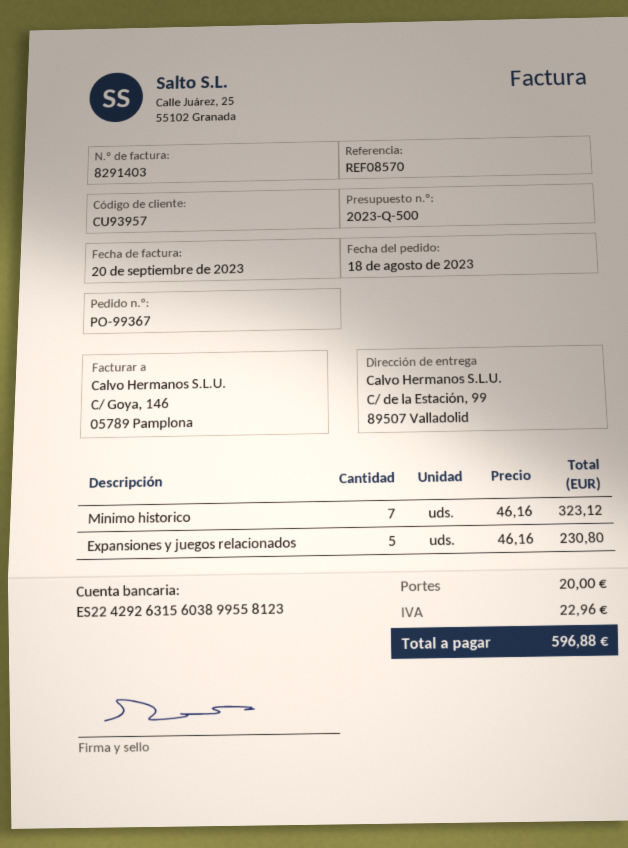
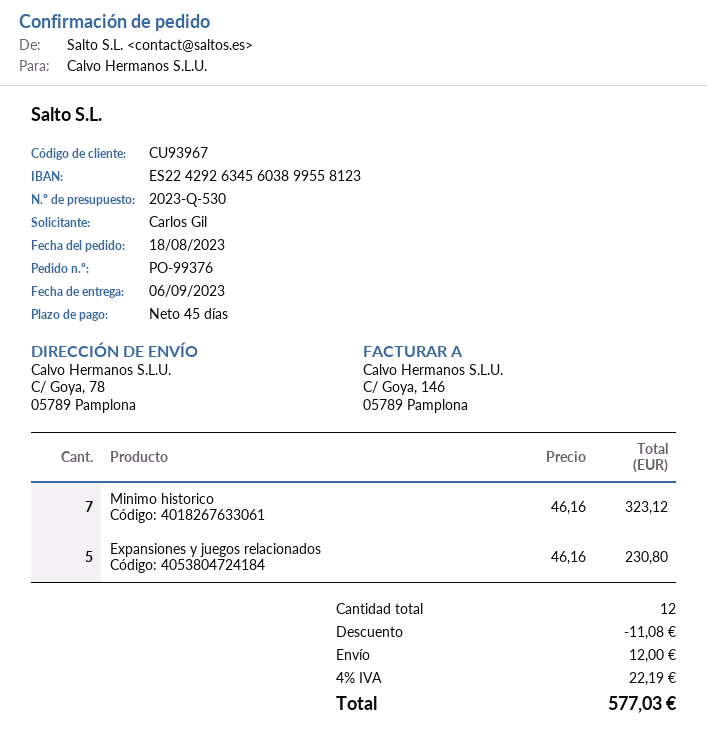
quote number: 2023-Q-500 -> 2023-Q-530
order number: PO-99367 -> PO-99376
customer number: CU93957 -> CU93967
bank account: ES2242926315603899558123 -> ES2242926345603899558123
ship to: C/ de la Estación, 99, 89507 Valladolid -> C/ Goya, 78, 05789 Pamplona
discount: none -> 11.08
shipping: 20.00 -> 12.00
tax: 22.96 -> 22.19
total: 596.88 -> 577.03

